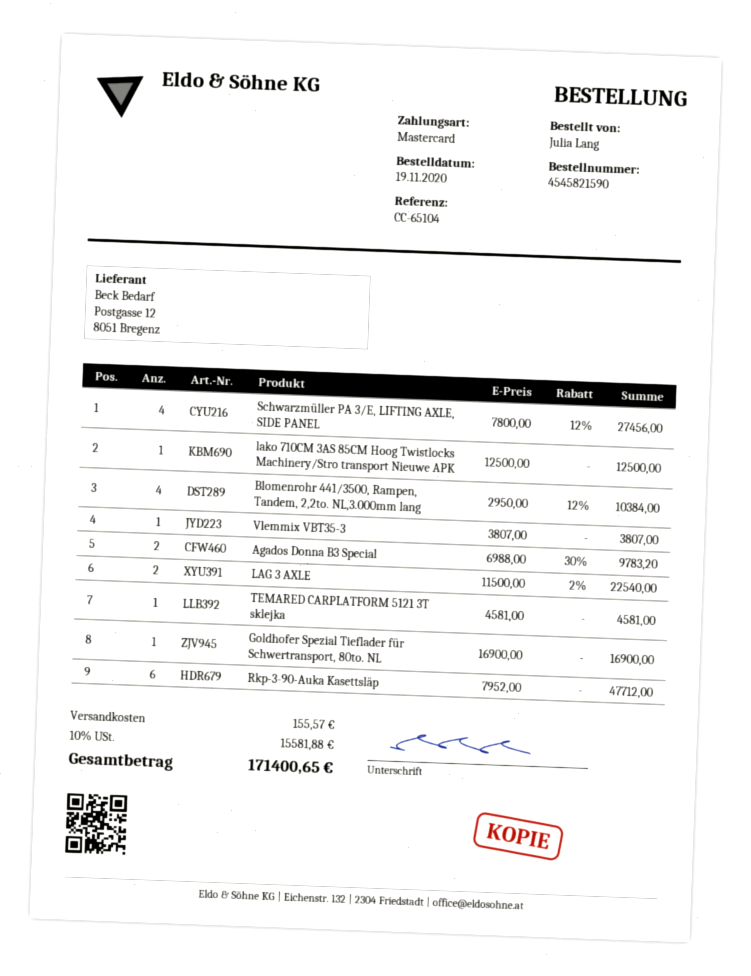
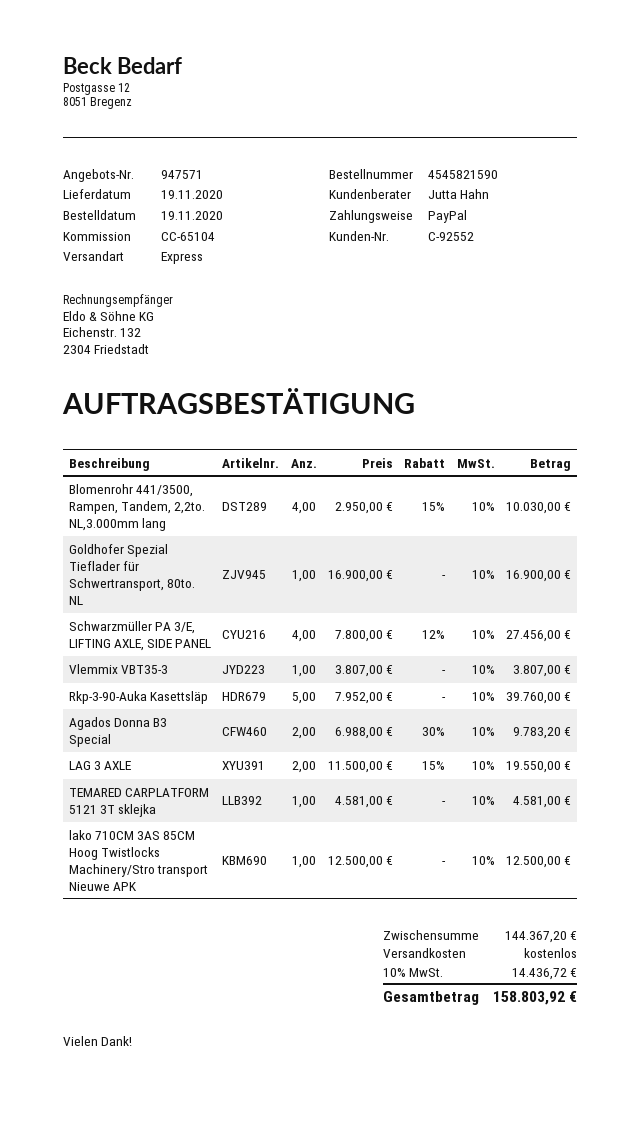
payment method: Mastercard -> PayPal
Blomenrohr 441/3500, Rampen, Tandem, 2,2to. NL,3.000mm lang: 4 x 2950.00 - 12% = 10384.00 -> 4 x 2950.00 - 15% = 10030.00
LAG 3 AXLE: 2 x 11500.00 - 2% = 22540.00 -> 2 x 11500.00 - 15% = 19550.00
Rkp-3-90-Auka Kasettsläp: 6 x 7952.00 = 47712.00 -> 5 x 7952.00 = 39760.00
shipping: 155.57 -> 0.00
tax: 10% = 15581.88 -> 10% = 14436.72
total: 171400.65 -> 158803.92

